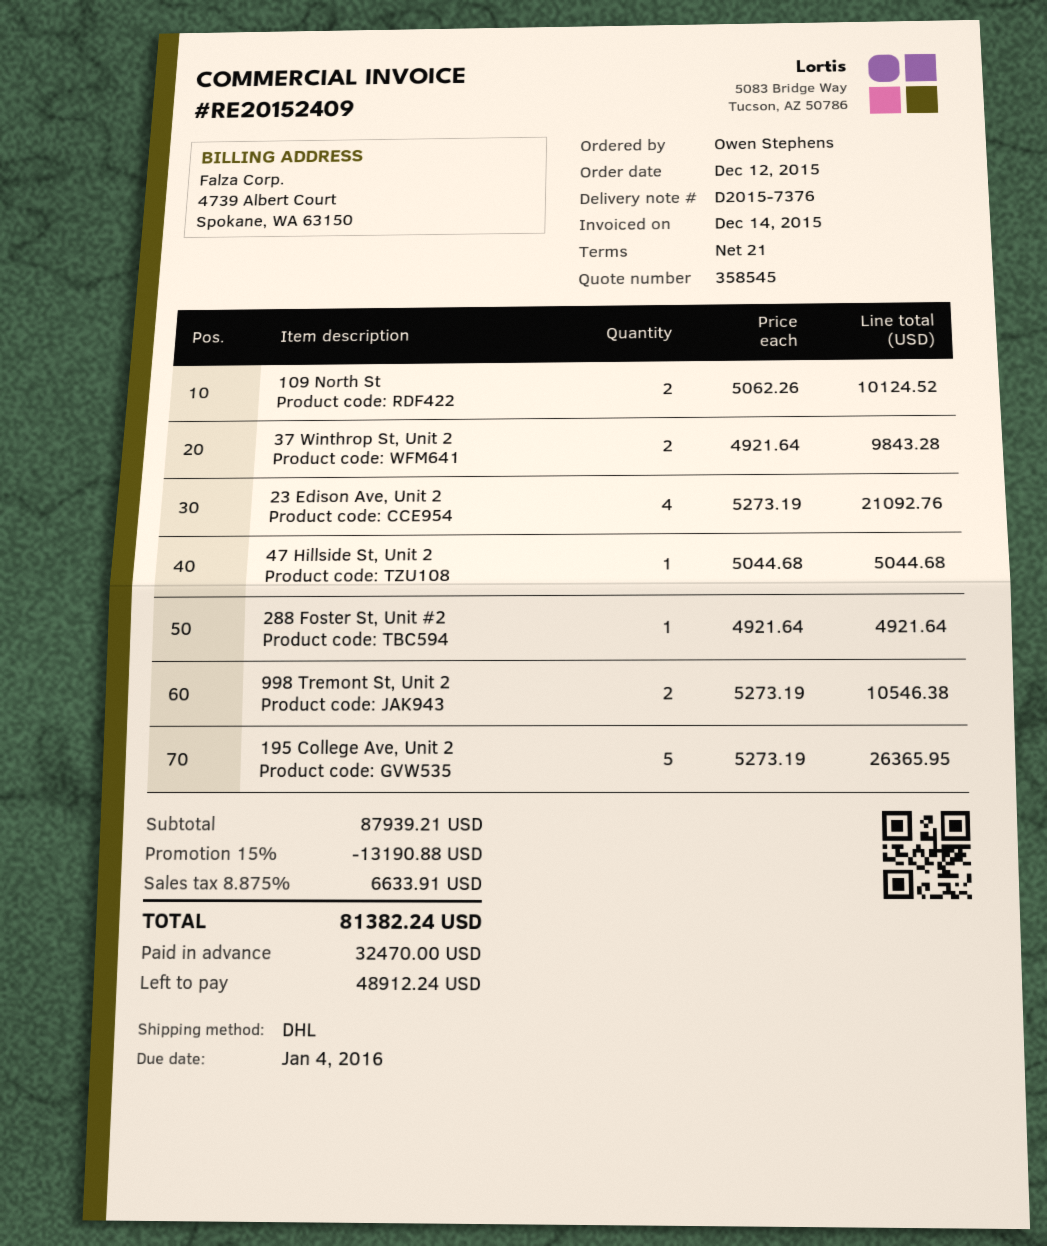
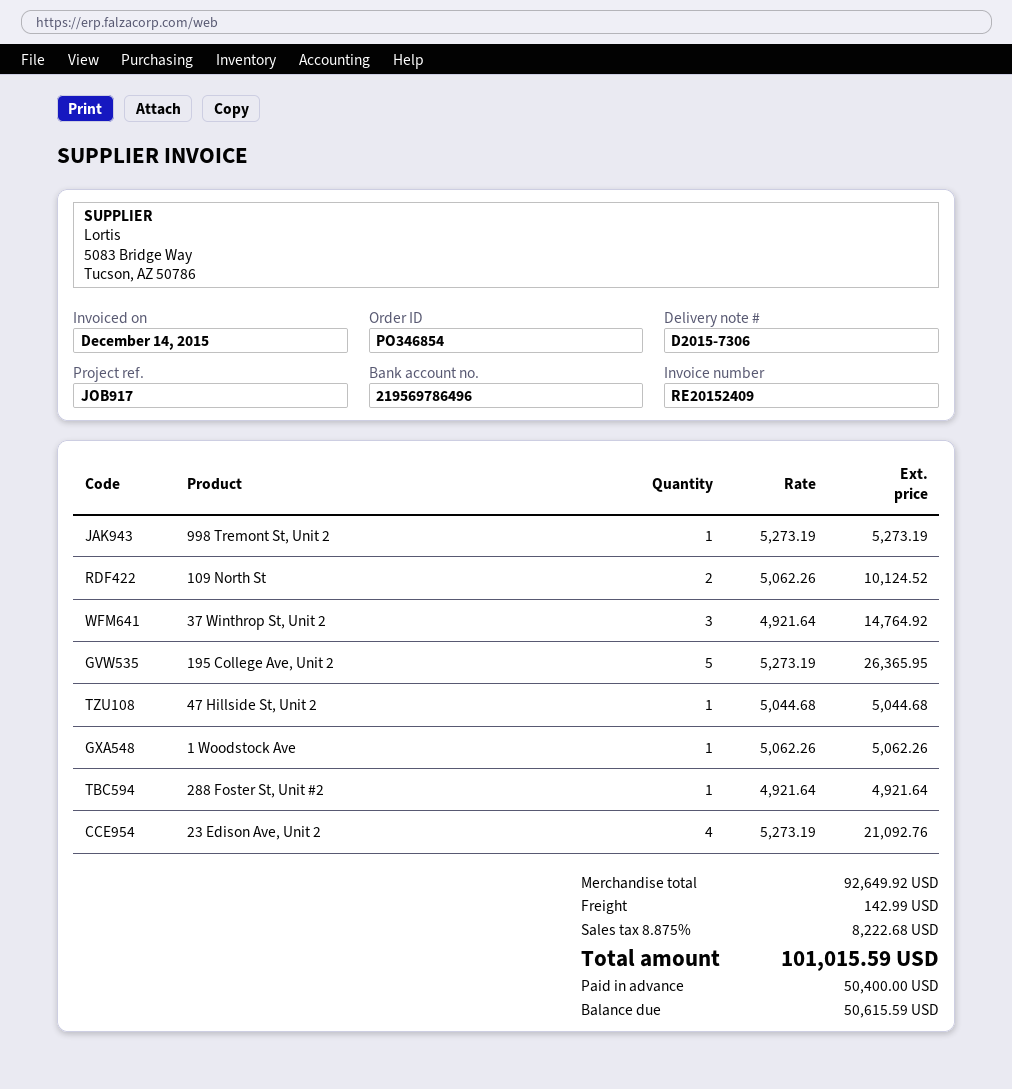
delivery note number: D2015-7376 -> D2015-7306
37 Winthrop St, Unit 2: 2 x 4921.64 = 9843.28 -> 3 x 4921.64 = 14764.92
998 Tremont St, Unit 2: 2 x 5273.19 = 10546.38 -> 1 x 5273.19 = 5273.19
1 Woodstock Ave: none -> 1 x 5062.26 = 5062.26
subtotal: 87939.21 -> 92649.92
discount: 15% = 13190.88 -> none
shipping: none -> 142.99
tax: 8.875% = 6633.91 -> 8.875% = 8222.68
total: 81382.24 -> 101015.59
deposit: 32470.00 -> 50400.00
balance: 48912.24 -> 50615.59

